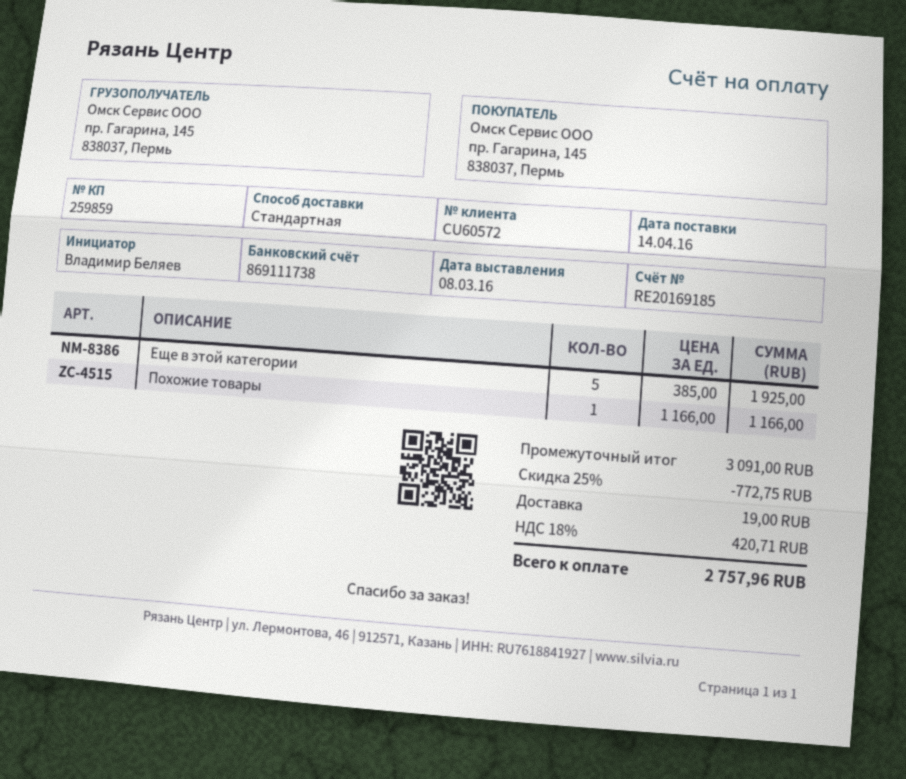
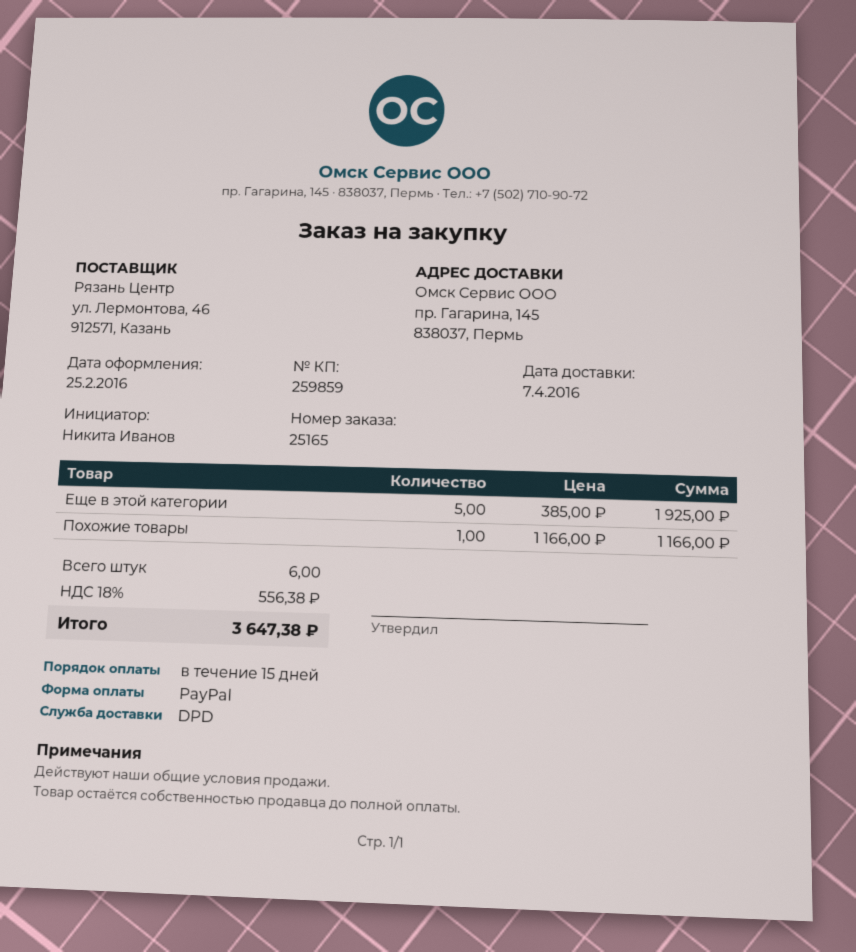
delivery date: 2016-04-14 -> 2016-04-07
ordered by: Владимир Беляев -> Никита Иванов
shipping method: standard -> DPD
discount: 25% = 772.75 -> none
shipping: 19.00 -> none
tax: 18% = 420.71 -> 18% = 556.38
total: 2757.96 -> 3647.38

